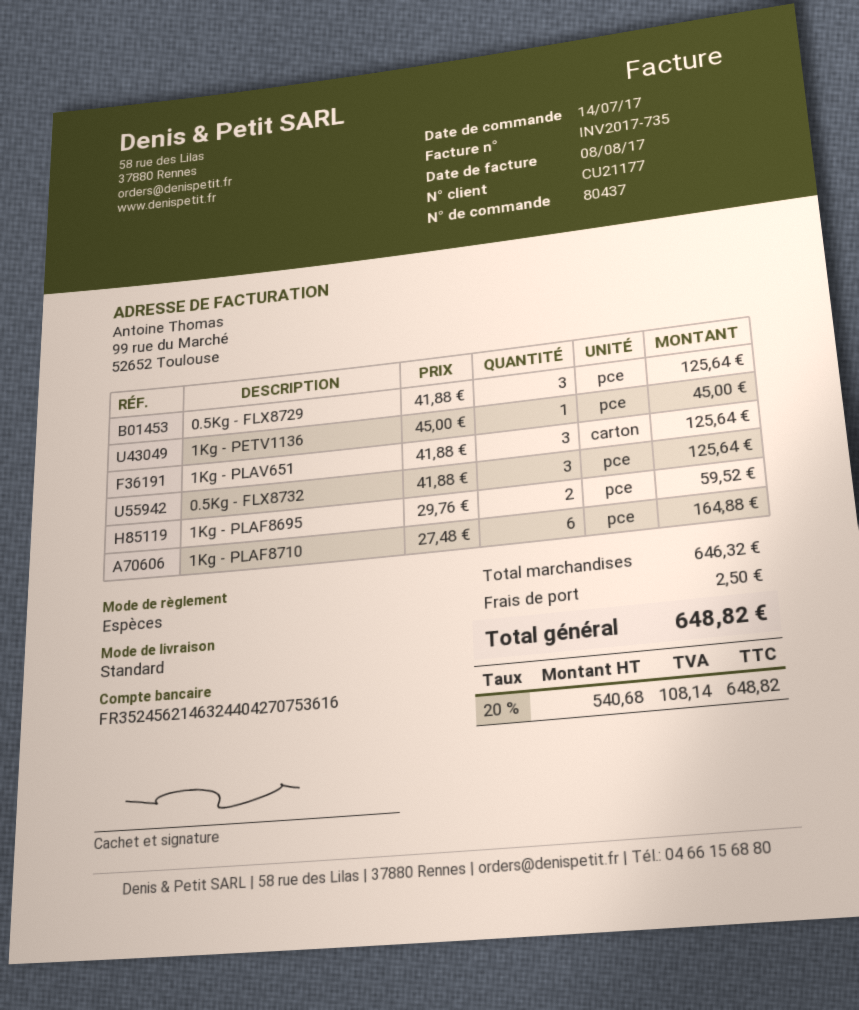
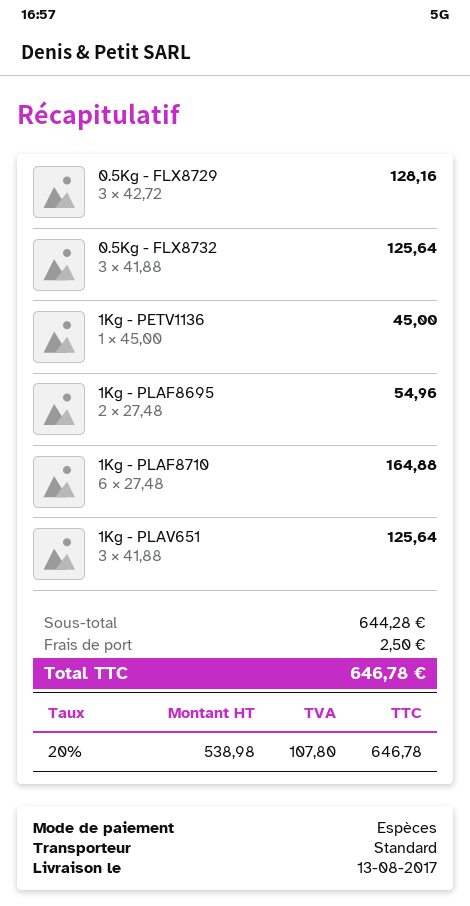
0.5Kg - FLX8729: 3 x 41.88 = 125.64 -> 3 x 42.72 = 128.16
1Kg - PLAF8695: 2 x 29.76 = 59.52 -> 2 x 27.48 = 54.96
subtotal: 646.32 -> 644.28
net: 540.68 -> 538.98
tax: 20% = 108.14 -> 20% = 107.80
total: 648.82 -> 646.78

